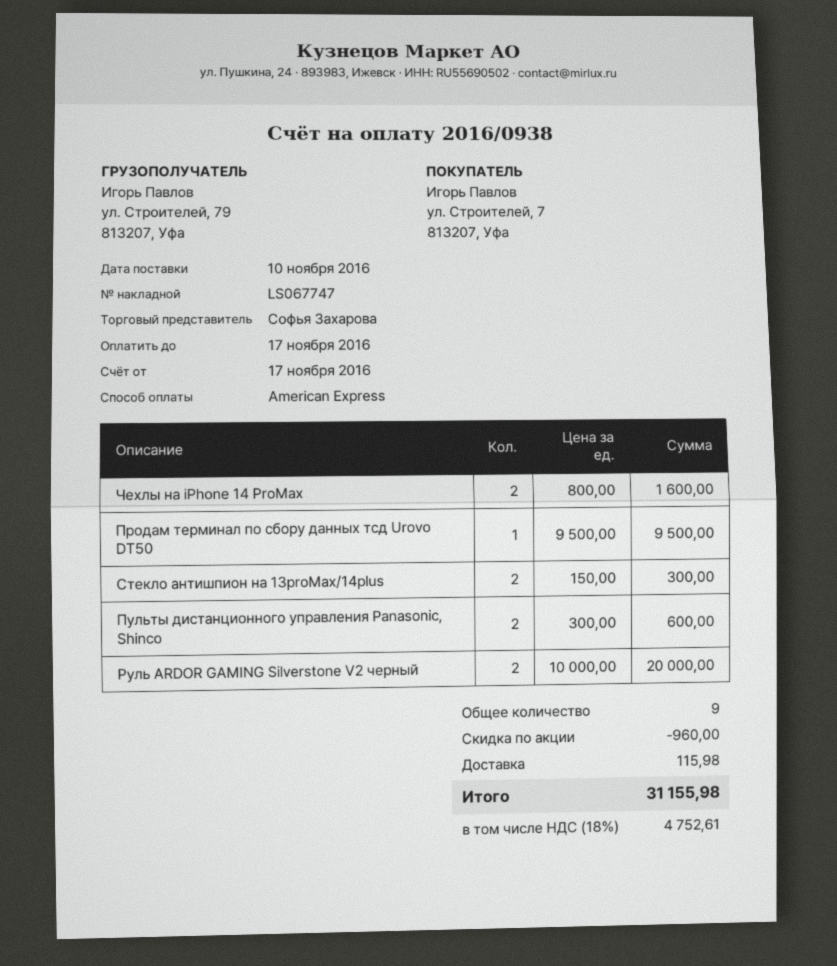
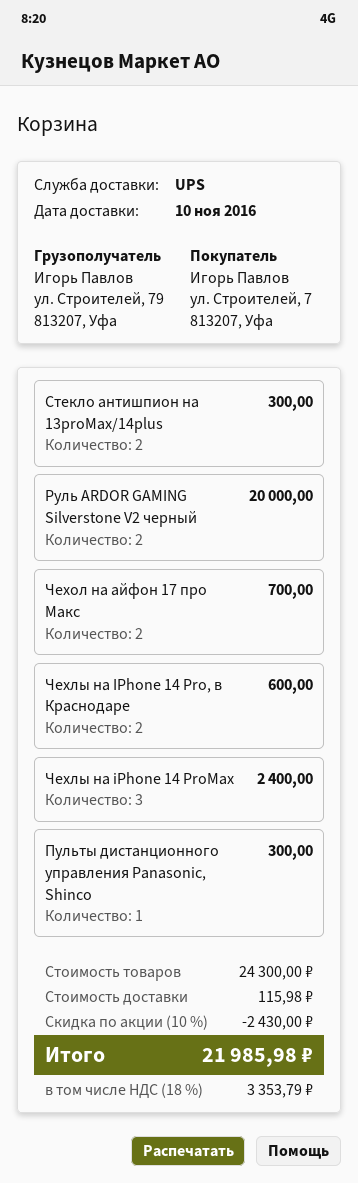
Чехлы на iPhone 14 ProMax: 2 for 1600.00 -> 3 for 2400.00
Продам терминал по сбору данных тсд Urovo DT50: 1 for 9500.00 -> none
Пульты дистанционного управления Panasonic, Shinco: 2 for 600.00 -> 1 for 300.00
Чехол на айфон 17 про Макс: none -> 2 for 700.00
Чехлы на IPhone 14 Pro, в Краснодаре: none -> 2 for 600.00
discount: 960.00 -> 2430.00
tax: 18% = 4752.61 -> 18% = 3353.79
total: 31155.98 -> 21985.98

